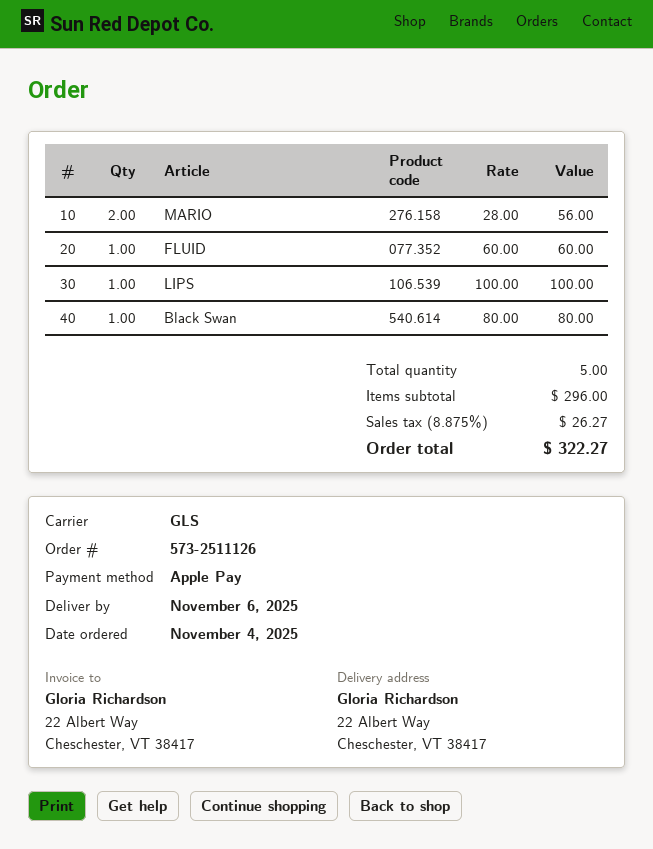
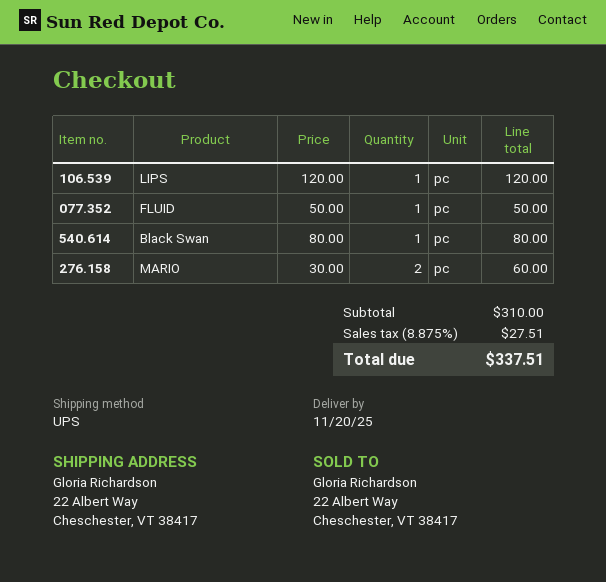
delivery date: 2025-11-06 -> 2025-11-20
shipping method: GLS -> UPS
MARIO: 2 x 28.00 = 56.00 -> 2 x 30.00 = 60.00
FLUID: 1 x 60.00 = 60.00 -> 1 x 50.00 = 50.00
LIPS: 1 x 100.00 = 100.00 -> 1 x 120.00 = 120.00
subtotal: 296.00 -> 310.00
tax: 8.875% = 26.27 -> 8.875% = 27.51
total: 322.27 -> 337.51

